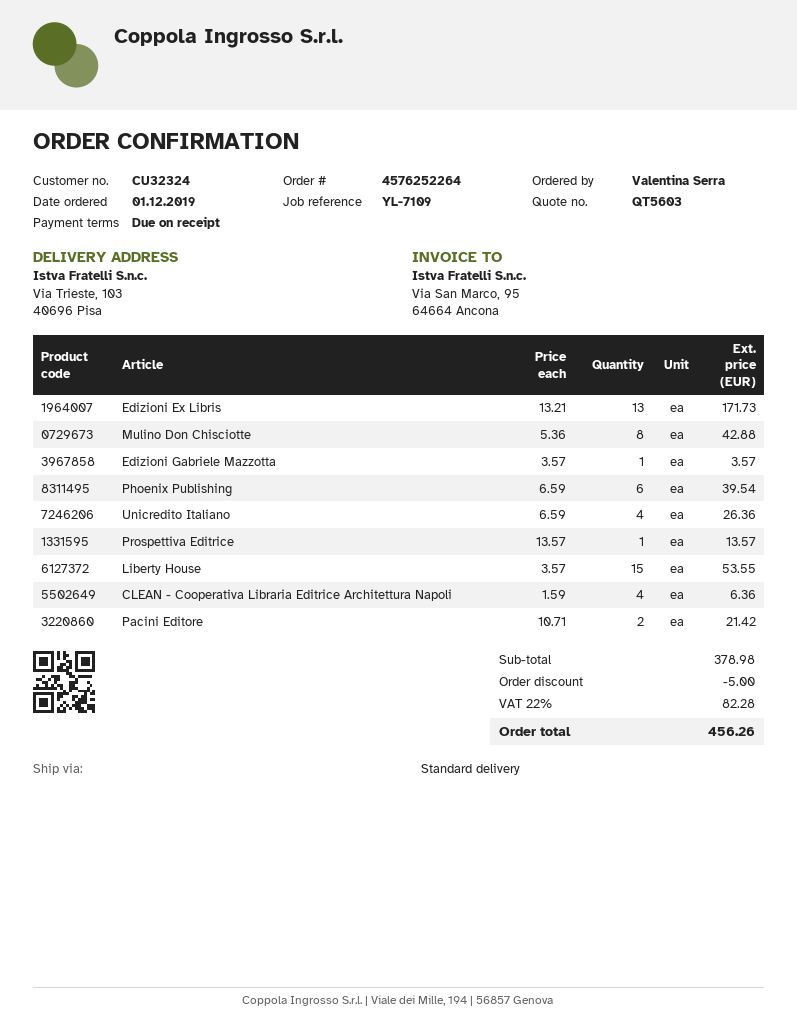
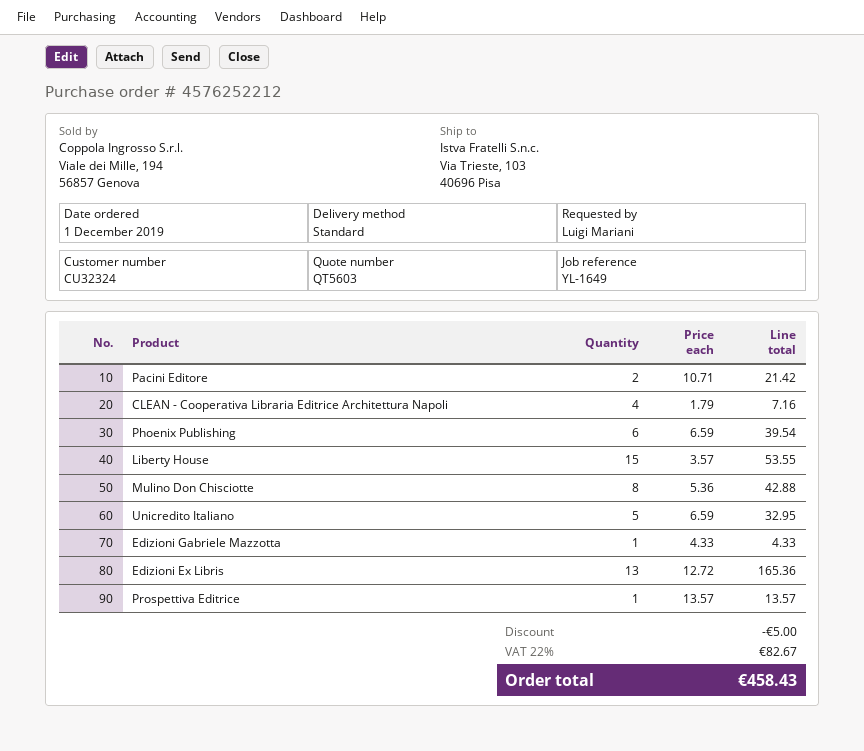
order number: 4576252264 -> 4576252212
reference: YL-7109 -> YL-1649
ordered by: Valentina Serra -> Luigi Mariani
Edizioni Ex Libris: 13 x 13.21 = 171.73 -> 13 x 12.72 = 165.36
Edizioni Gabriele Mazzotta: 1 x 3.57 = 3.57 -> 1 x 4.33 = 4.33
Unicredito Italiano: 4 x 6.59 = 26.36 -> 5 x 6.59 = 32.95
CLEAN - Cooperativa Libraria Editrice Architettura Napoli: 4 x 1.59 = 6.36 -> 4 x 1.79 = 7.16
tax: 22% = 82.28 -> 22% = 82.67
total: 456.26 -> 458.43

